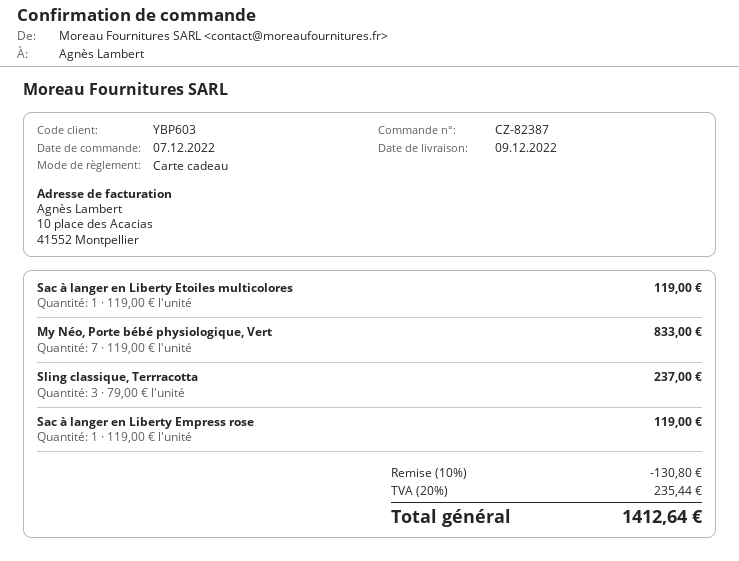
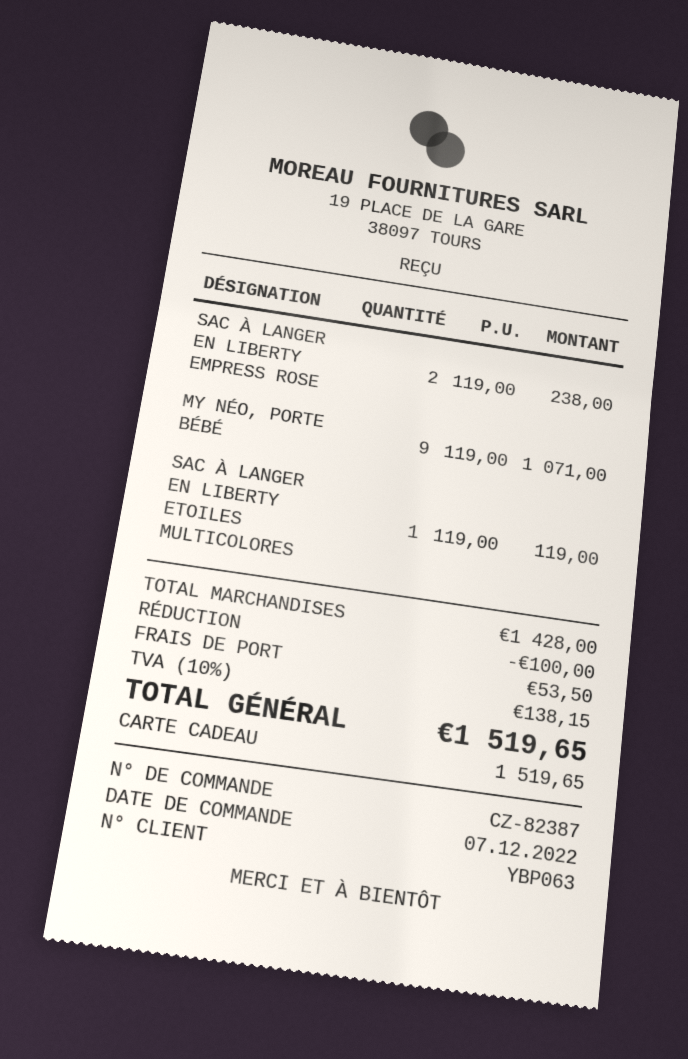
customer number: YBP603 -> YBP063
My Néo, Porte bébé physiologique, Vert: 7 x 119.00 = 833.00 -> 9 x 119.00 = 1071.00
Sling classique, Terrracotta: 3 x 79.00 = 237.00 -> none
Sac à langer en Liberty Empress rose: 1 x 119.00 = 119.00 -> 2 x 119.00 = 238.00
discount: 130.80 -> 100.00
shipping: none -> 53.50
tax: 20% = 235.44 -> 10% = 138.15
total: 1412.64 -> 1519.65

